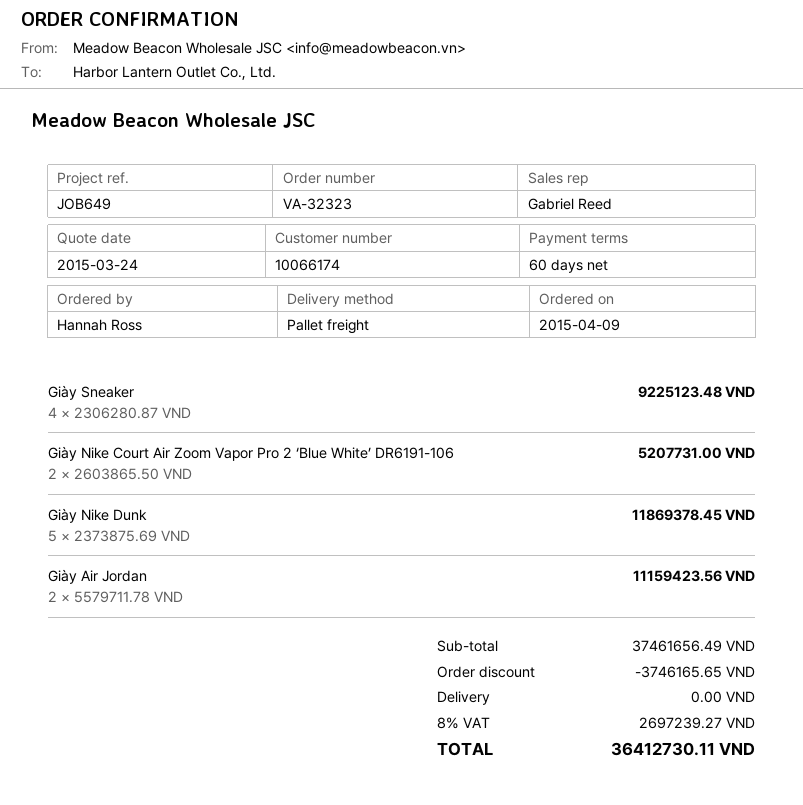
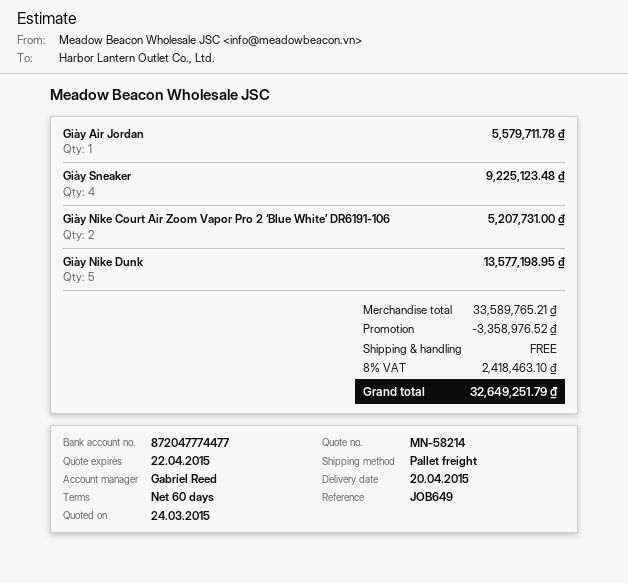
Giày Nike Dunk: 5 for 11869378.45 -> 5 for 13577198.95
Giày Air Jordan: 2 for 11159423.56 -> 1 for 5579711.78
subtotal: 37461656.49 -> 33589765.21
discount: 3746165.65 -> 3358976.52
tax: 8% = 2697239.27 -> 8% = 2418463.10
total: 36412730.11 -> 32649251.79

